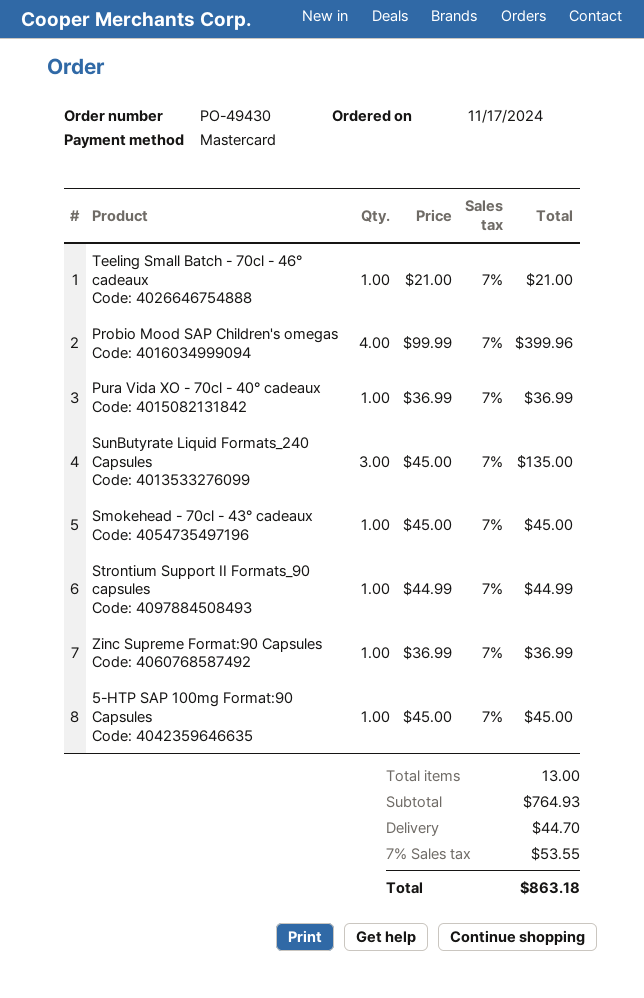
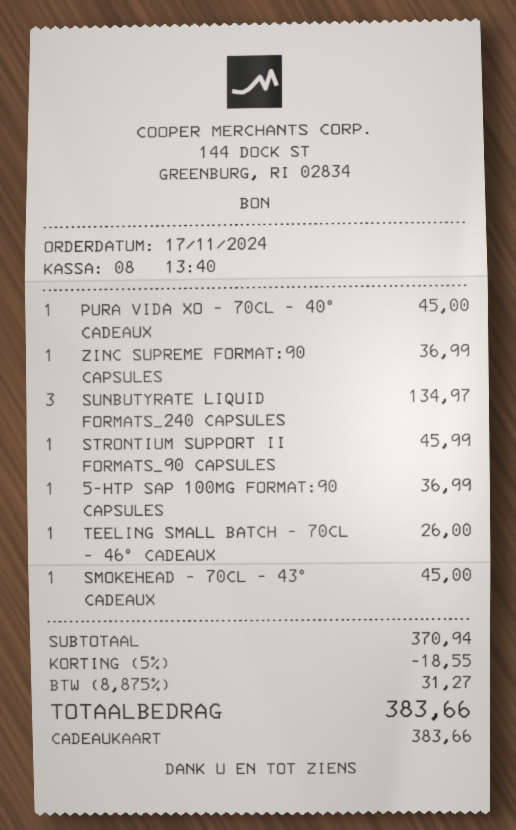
payment method: Mastercard -> gift card
Teeling Small Batch - 70cl - 46° cadeaux: 1 for 21.00 -> 1 for 26.00
Probio Mood SAP Children's omegas: 4 for 399.96 -> none
Pura Vida XO - 70cl - 40° cadeaux: 1 for 36.99 -> 1 for 45.00
SunButyrate Liquid Formats_240 Capsules: 3 for 135.00 -> 3 for 134.97
Strontium Support II Formats_90 capsules: 1 for 44.99 -> 1 for 45.99
5-HTP SAP 100mg Format:90 Capsules: 1 for 45.00 -> 1 for 36.99
subtotal: 764.93 -> 370.94
discount: none -> 5% = 18.55
shipping: 44.70 -> none
tax: 7% = 53.55 -> 8.875% = 31.27
total: 863.18 -> 383.66

